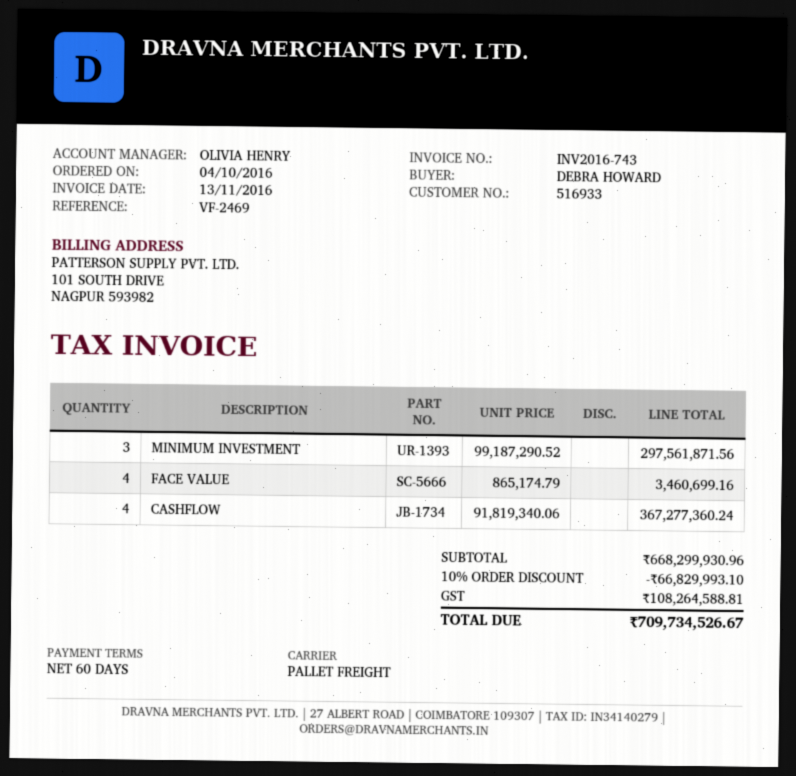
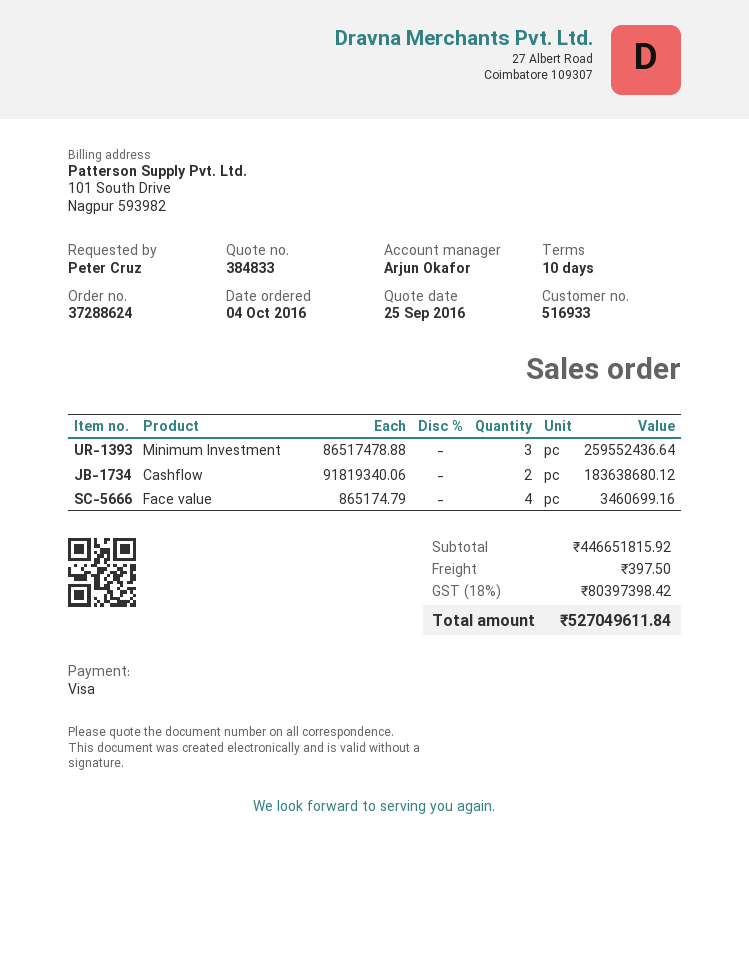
payment terms: 60 days -> 10 days
ordered by: DEBRA HOWARD -> Peter Cruz
sales rep: OLIVIA HENRY -> Arjun Okafor
MINIMUM INVESTMENT: 3 x 99187290.52 = 297561871.56 -> 3 x 86517478.88 = 259552436.64
CASHFLOW: 4 x 91819340.06 = 367277360.24 -> 2 x 91819340.06 = 183638680.12
subtotal: 668299930.96 -> 446651815.92
discount: 10% = 66829993.10 -> none
shipping: none -> 397.50
tax: 108264588.81 -> 80397398.42
total: 709734526.67 -> 527049611.84

